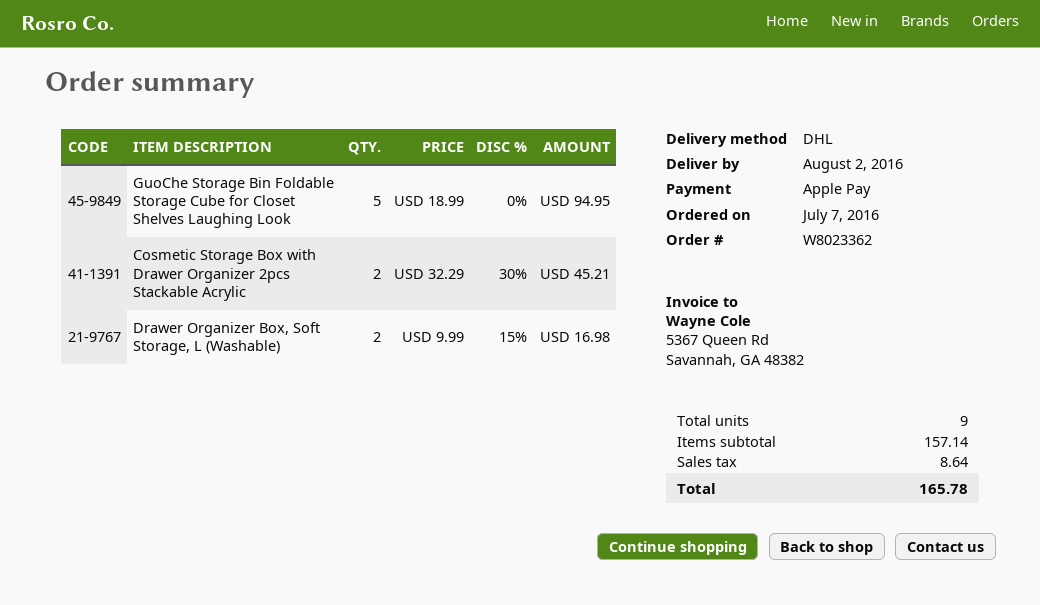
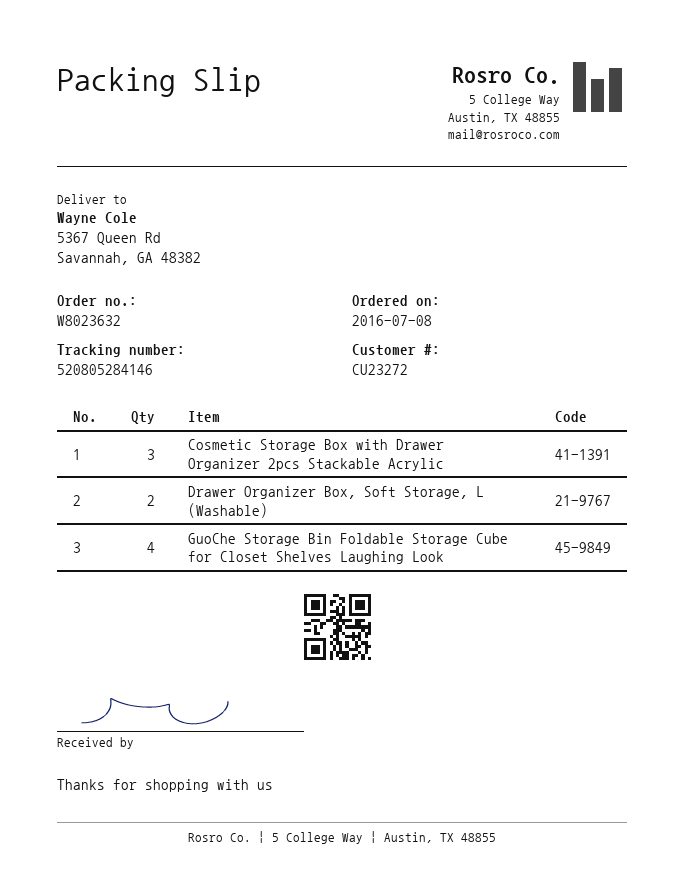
order number: W8023362 -> W8023632
order date: 2016-07-07 -> 2016-07-08
GuoChe Storage Bin Foldable Storage Cube for Closet Shelves Laughing Look: 5 -> 4
Cosmetic Storage Box with Drawer Organizer 2pcs Stackable Acrylic: 2 -> 3

